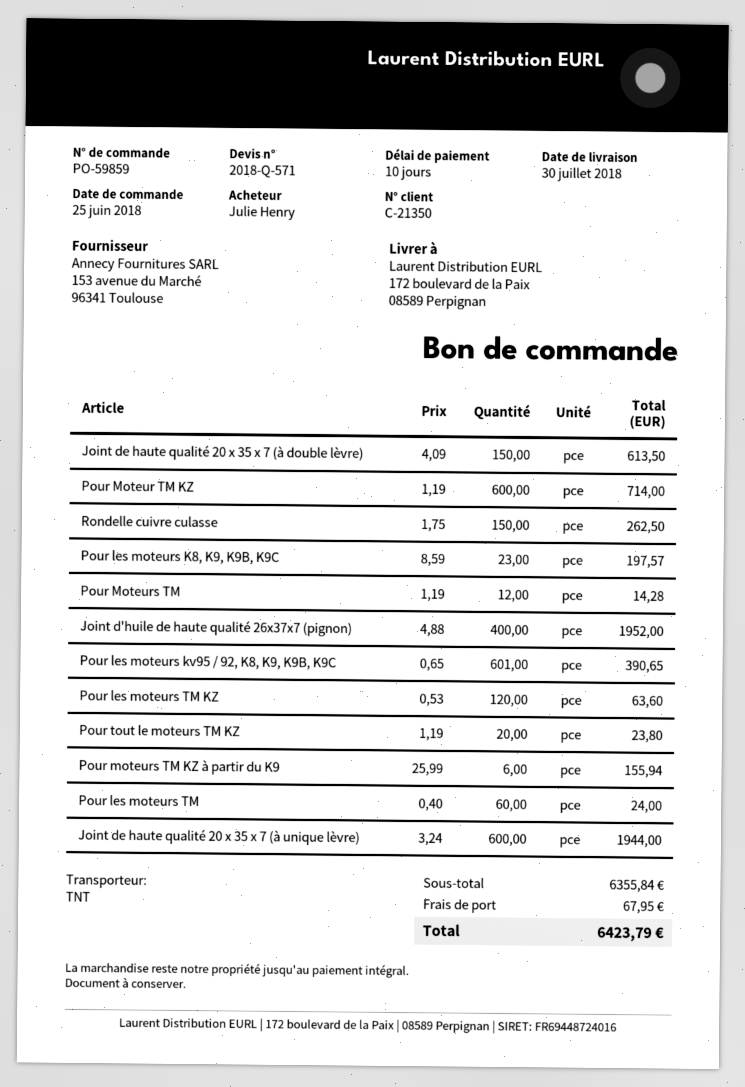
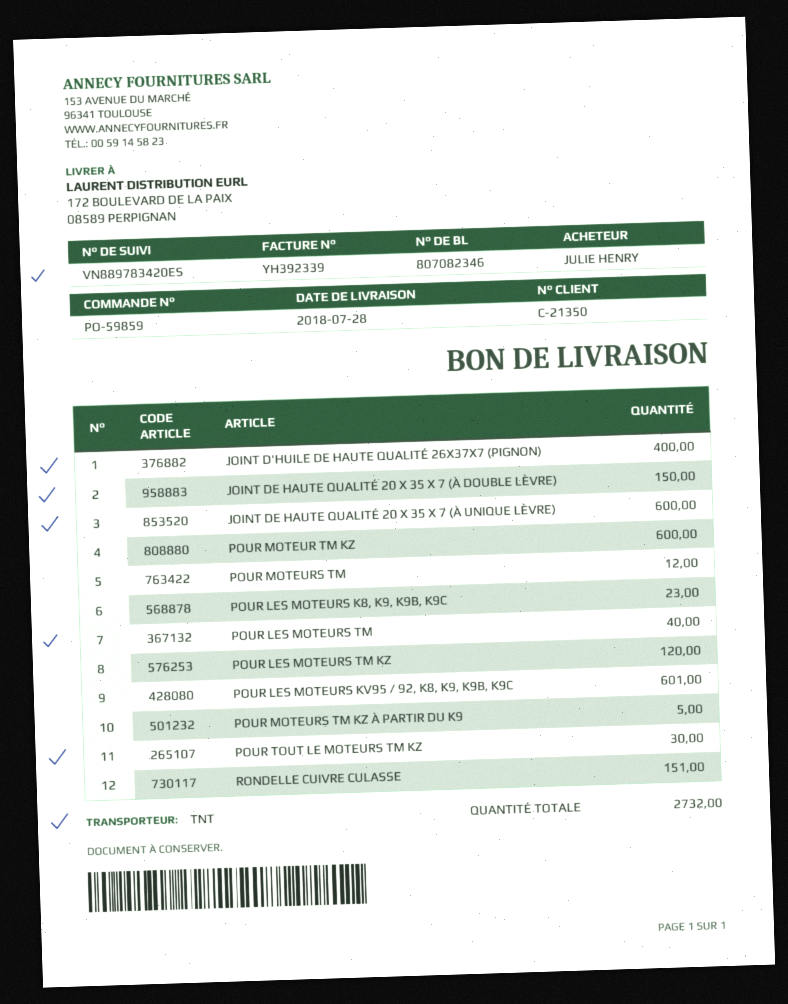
delivery date: 2018-07-30 -> 2018-07-28
Rondelle cuivre culasse: 150 -> 151
Pour tout le moteurs TM KZ: 20 -> 30
Pour moteurs TM KZ à partir du K9: 6 -> 5
Pour les moteurs TM: 60 -> 40

